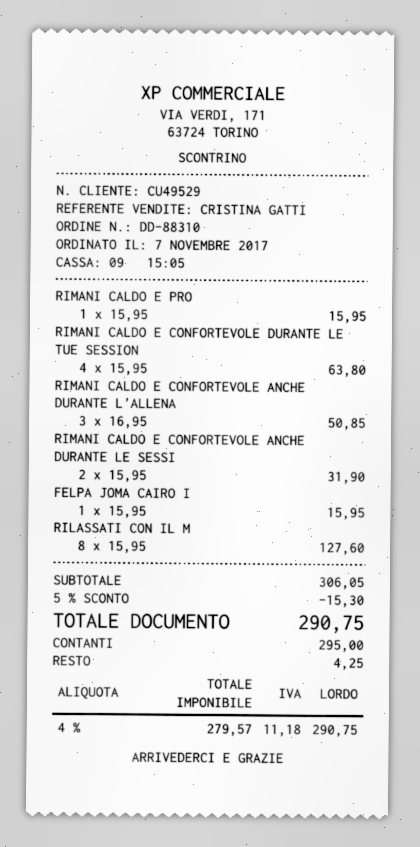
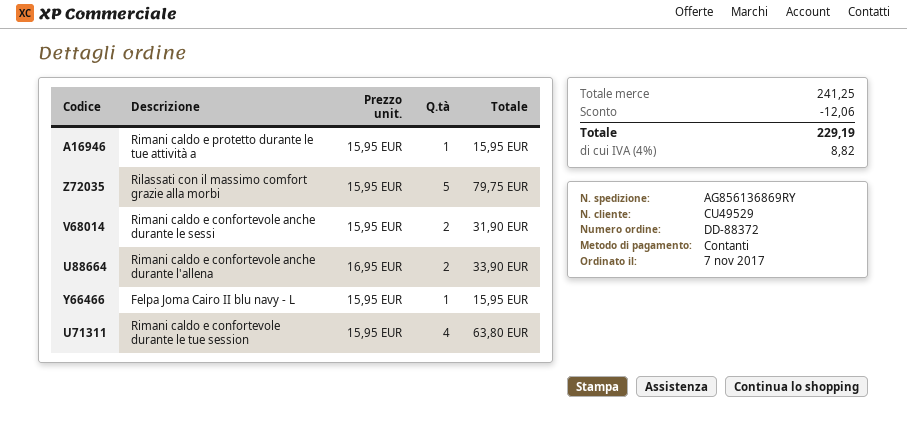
order number: DD-88310 -> DD-88372
RIMANI CALDO E CONFORTEVOLE ANCHE DURANTE L'ALLENA: 3 x 16.95 = 50.85 -> 2 x 16.95 = 33.90
RILASSATI CON IL M: 8 x 15.95 = 127.60 -> 5 x 15.95 = 79.75
subtotal: 306.05 -> 241.25
discount: 15.30 -> 12.06
tax: 4% = 11.18 -> 4% = 8.82
total: 290.75 -> 229.19

